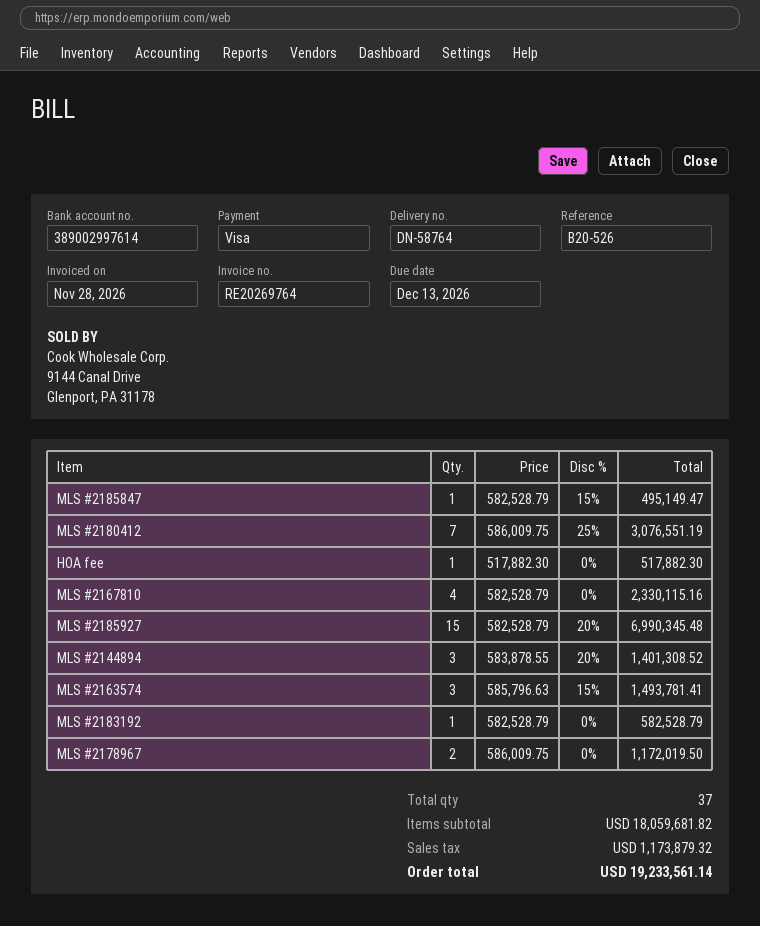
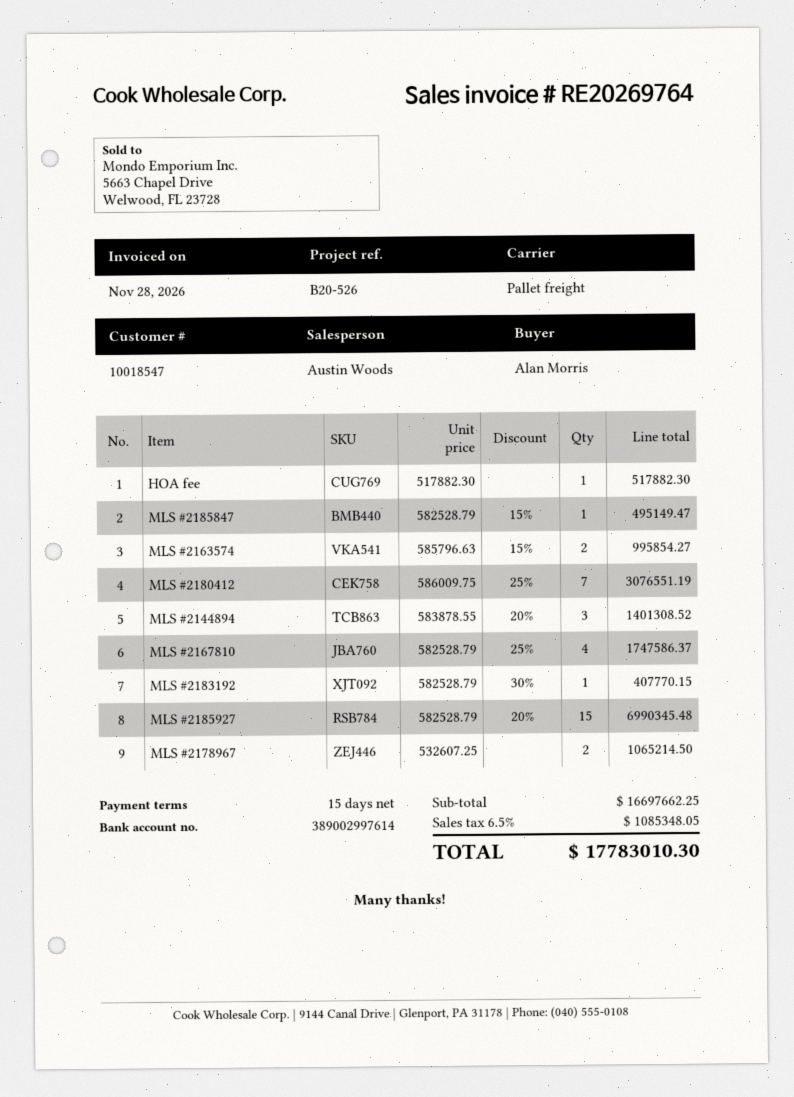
MLS #2167810: 4 x 582528.79 = 2330115.16 -> 4 x 582528.79 - 25% = 1747586.37
MLS #2163574: 3 x 585796.63 - 15% = 1493781.41 -> 2 x 585796.63 - 15% = 995854.27
MLS #2183192: 1 x 582528.79 = 582528.79 -> 1 x 582528.79 - 30% = 407770.15
MLS #2178967: 2 x 586009.75 = 1172019.50 -> 2 x 532607.25 = 1065214.50
subtotal: 18059681.82 -> 16697662.25
tax: 1173879.32 -> 1085348.05
total: 19233561.14 -> 17783010.30

